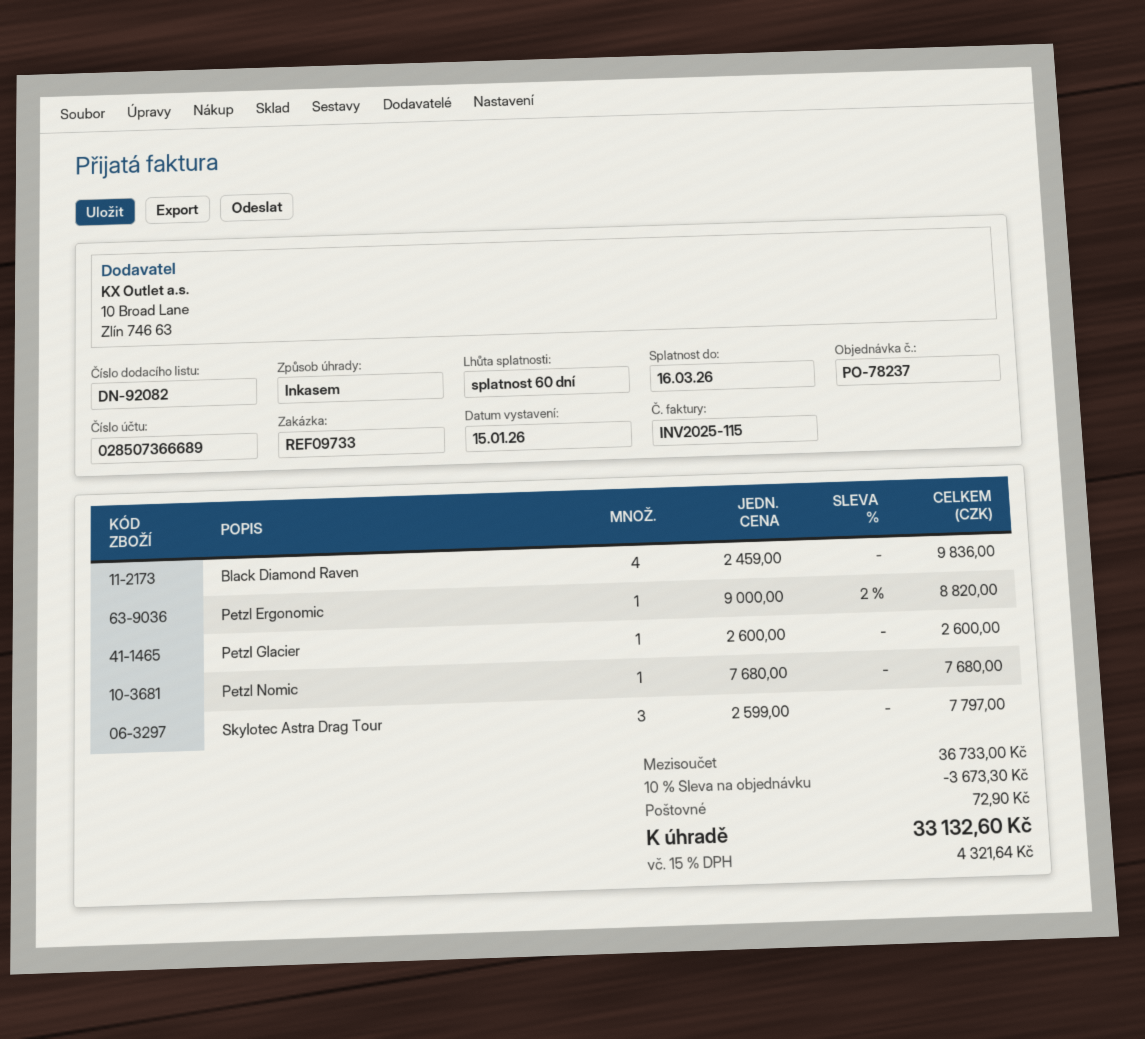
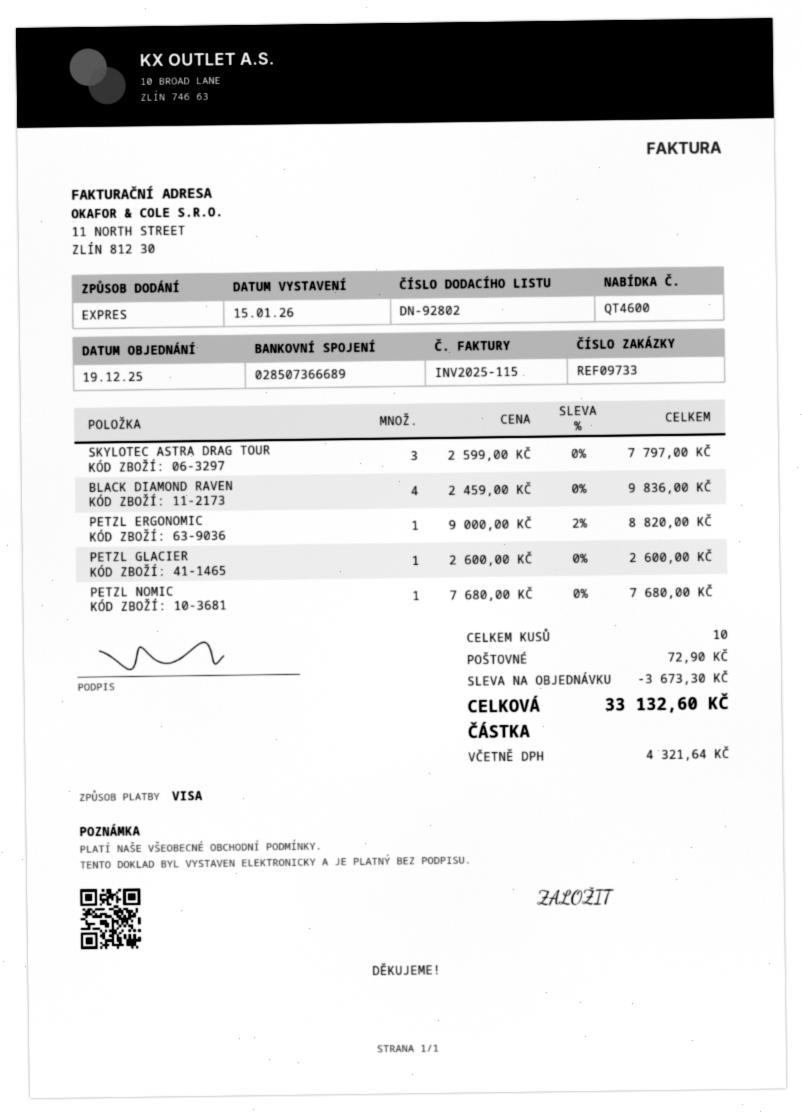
delivery note number: DN-92082 -> DN-92802
payment method: direct debit -> Visa

